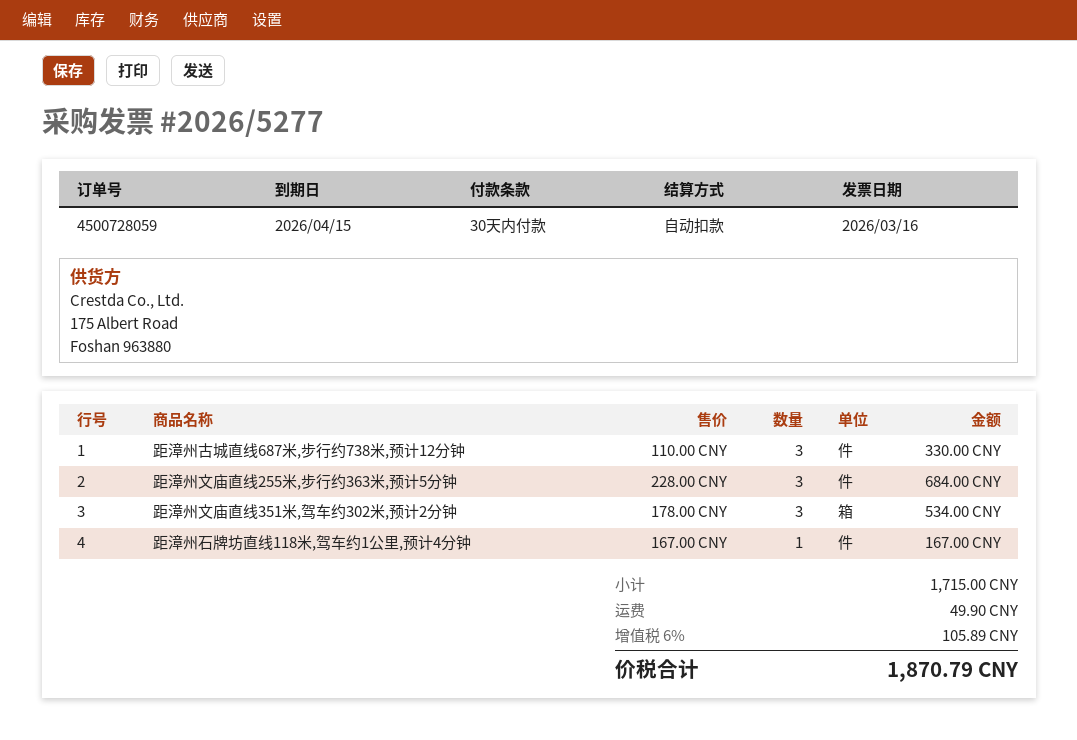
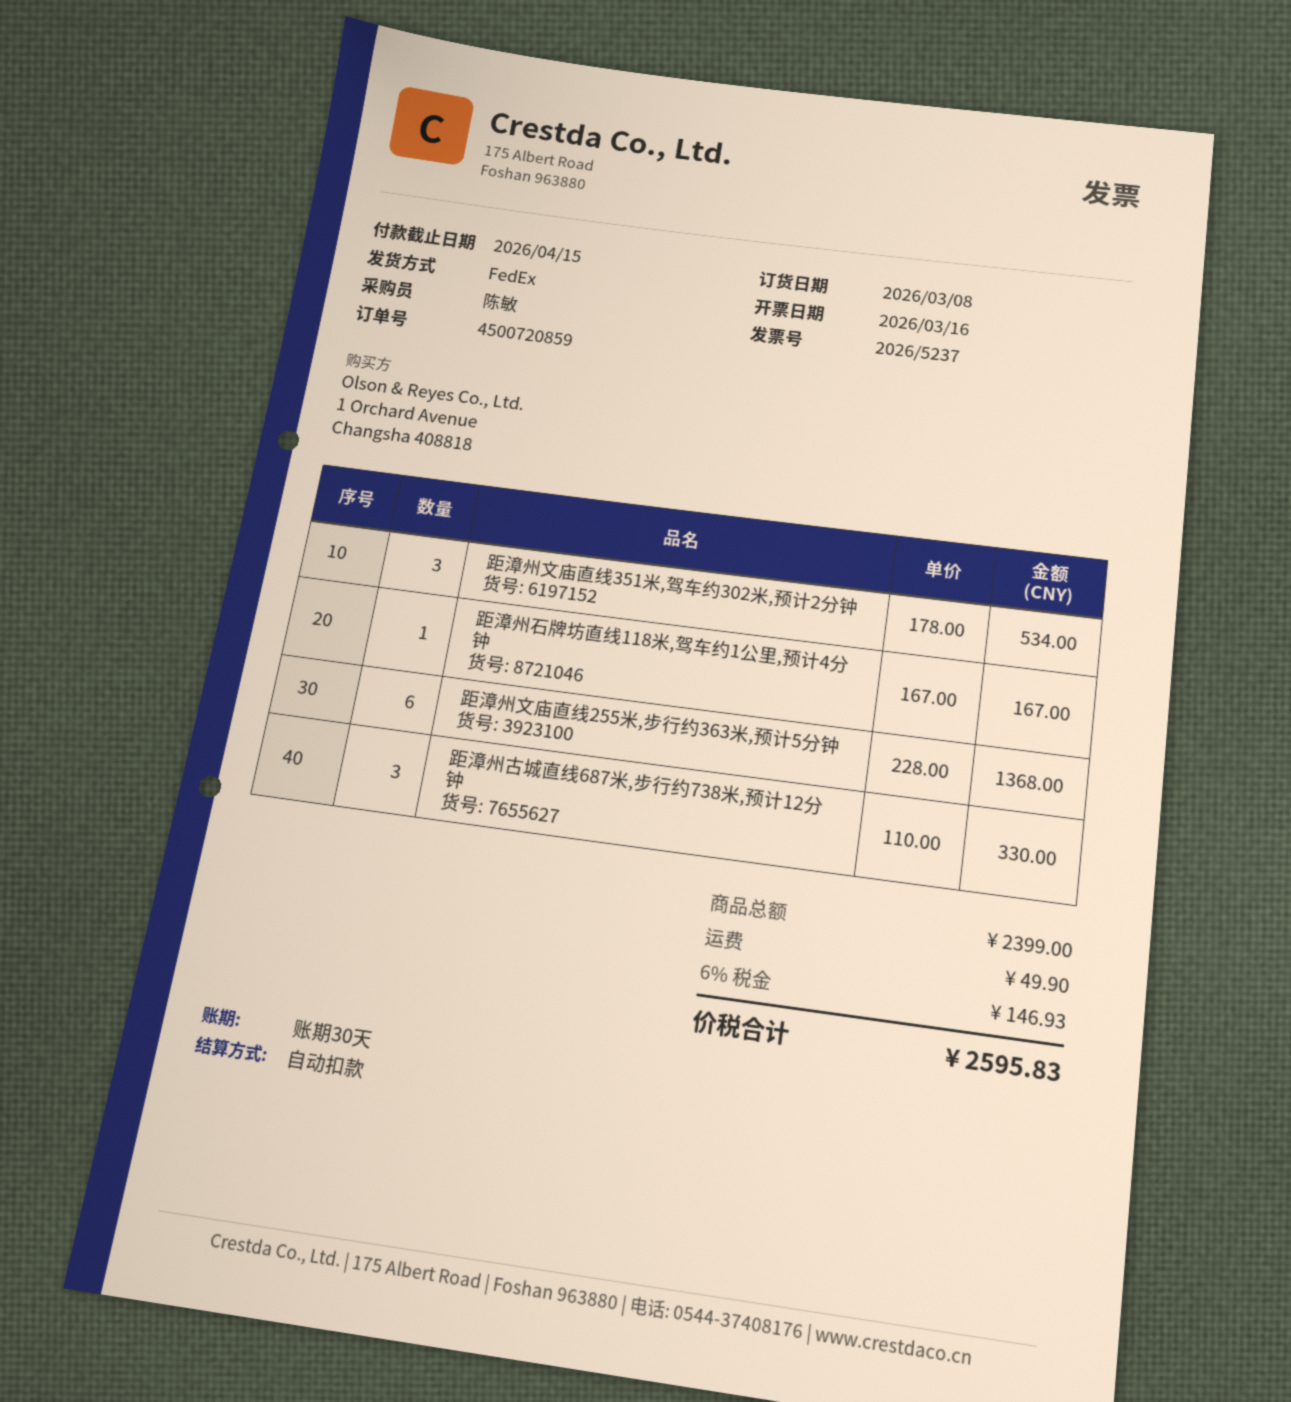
order number: 4500728059 -> 4500720859
invoice number: 2026/5277 -> 2026/5237
距漳州文庙直线255米,步行约363米,预计5分钟: 3 x 228.00 = 684.00 -> 6 x 228.00 = 1368.00
subtotal: 1715.00 -> 2399.00
tax: 6% = 105.89 -> 6% = 146.93
total: 1870.79 -> 2595.83

